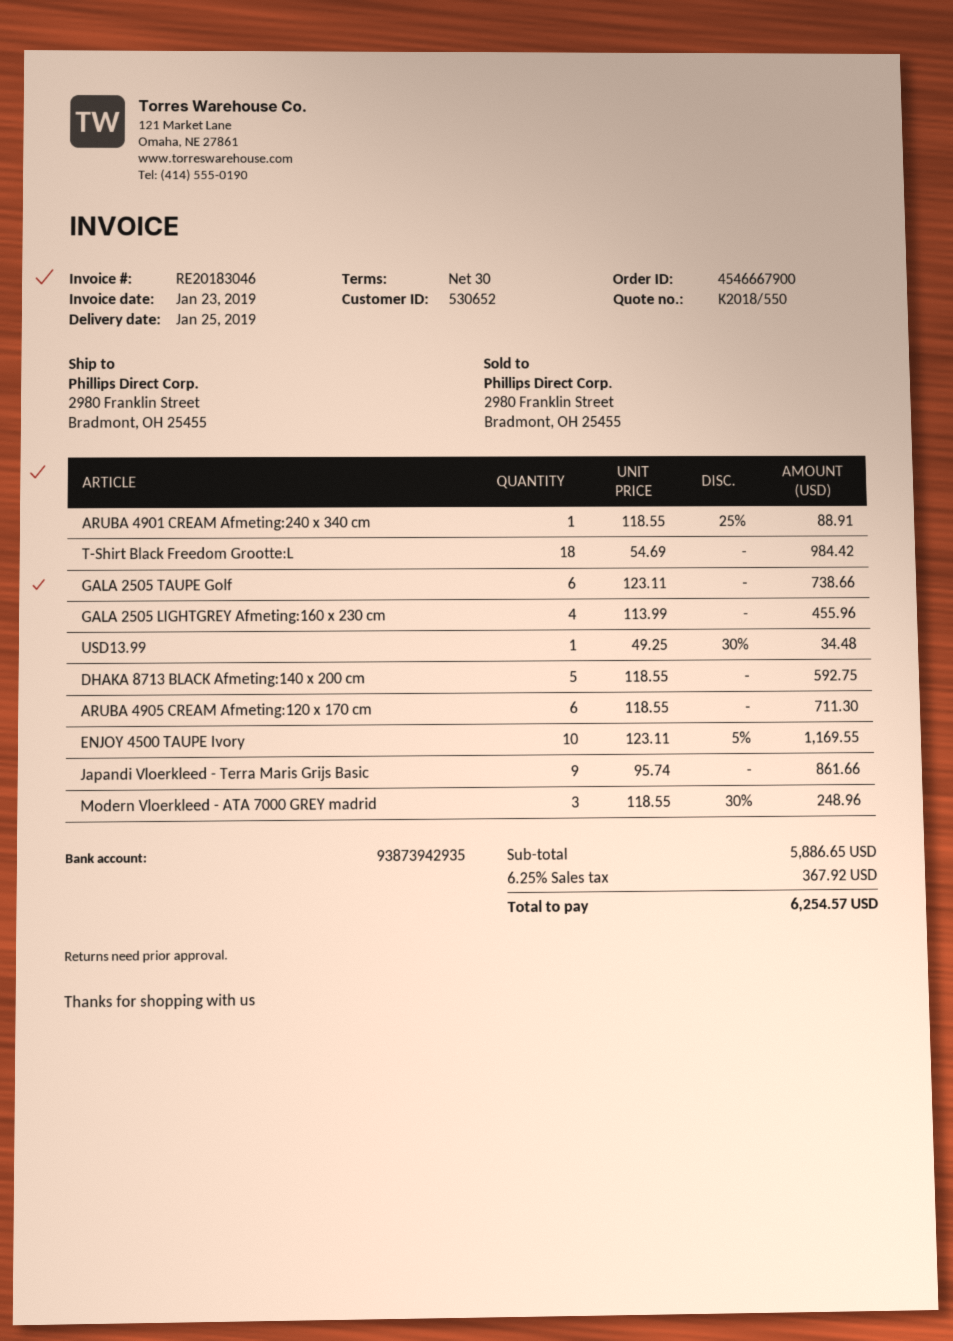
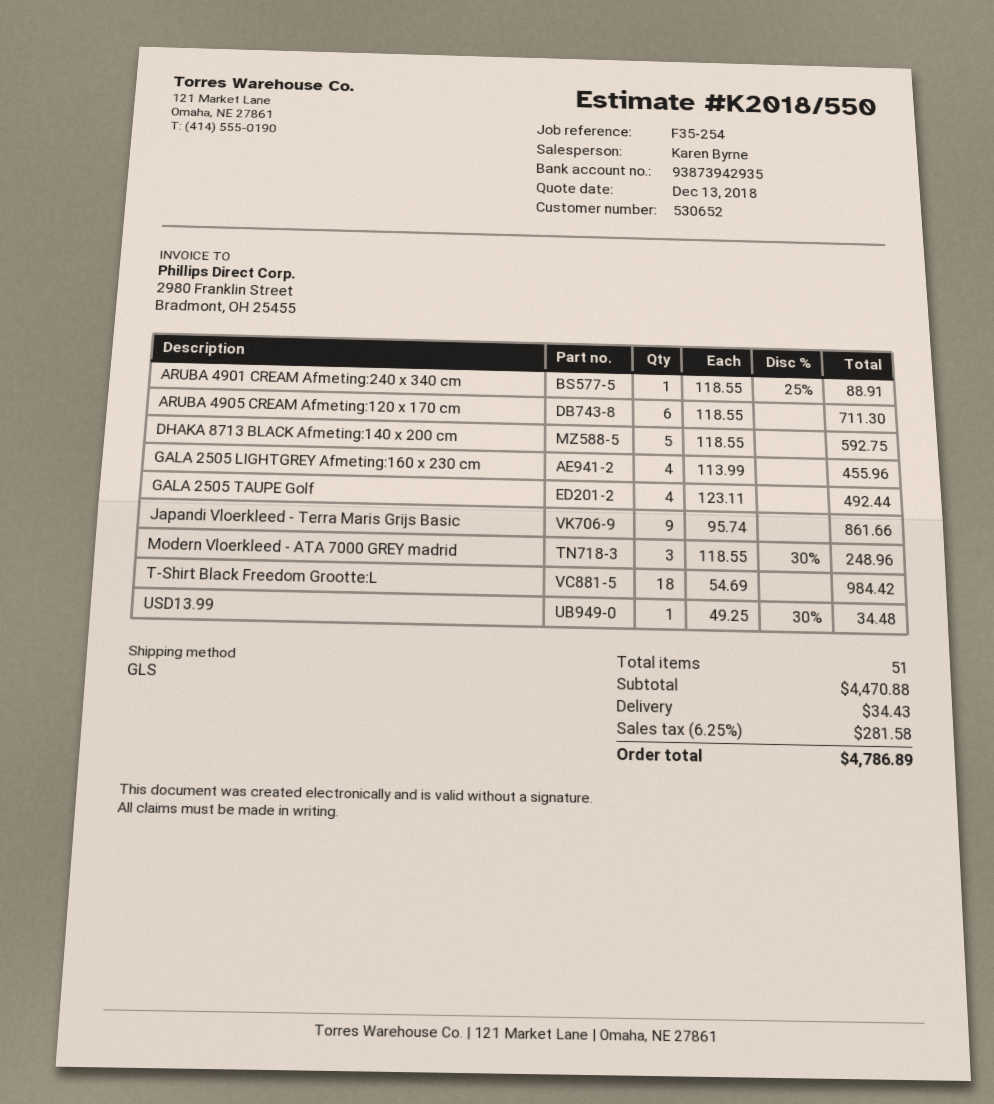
GALA 2505 TAUPE Golf: 6 x 123.11 = 738.66 -> 4 x 123.11 = 492.44
ENJOY 4500 TAUPE Ivory: 10 x 123.11 - 5% = 1169.55 -> none
subtotal: 5886.65 -> 4470.88
shipping: none -> 34.43
tax: 6.25% = 367.92 -> 6.25% = 281.58
total: 6254.57 -> 4786.89

